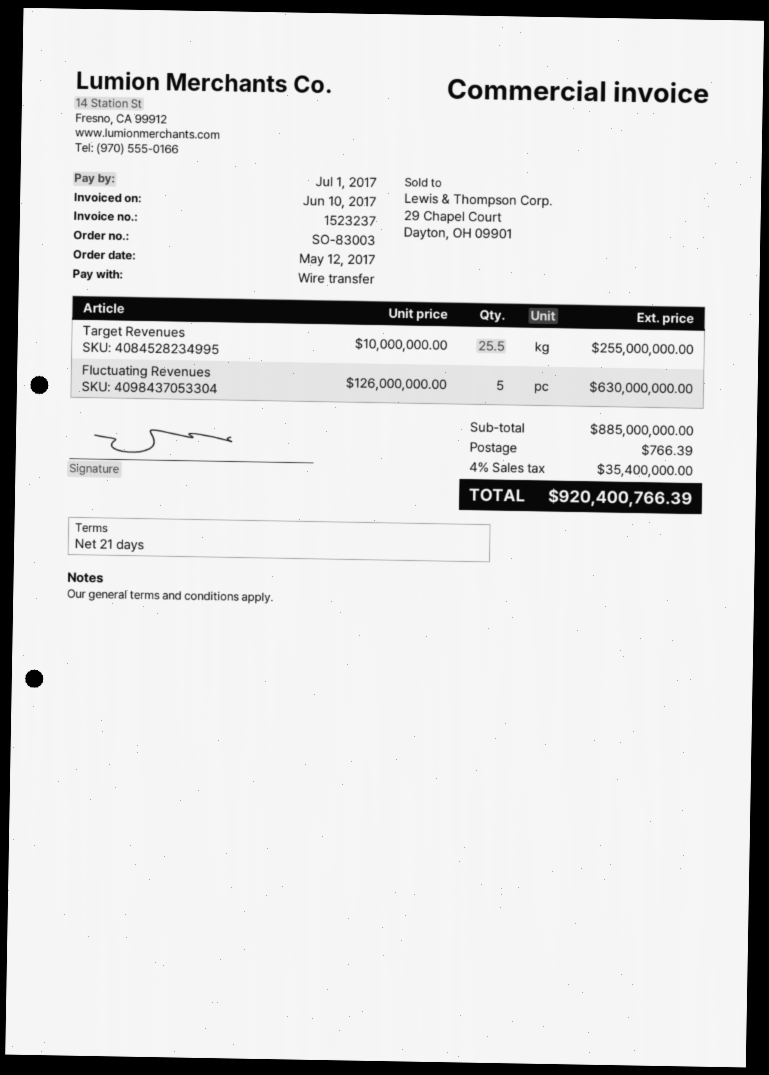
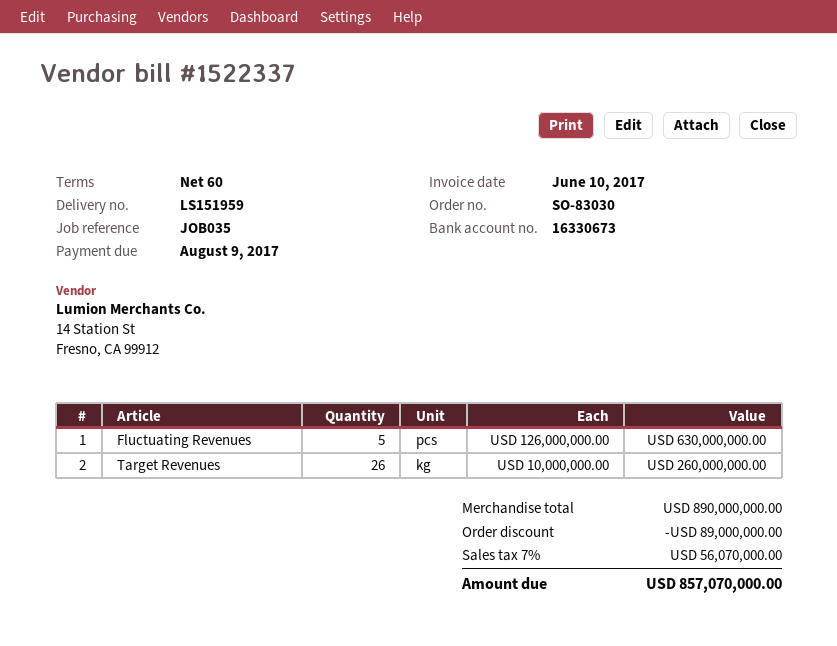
order number: SO-83003 -> SO-83030
invoice number: 1523237 -> 1522337
payment terms: 21 days -> 60 days
due date: 2017-07-01 -> 2017-08-09
Target Revenues: 25.5 x 10000000.00 = 255000000.00 -> 26 x 10000000.00 = 260000000.00
subtotal: 885000000.00 -> 890000000.00
discount: none -> 89000000.00
shipping: 766.39 -> none
tax: 4% = 35400000.00 -> 7% = 56070000.00
total: 920400766.39 -> 857070000.00

